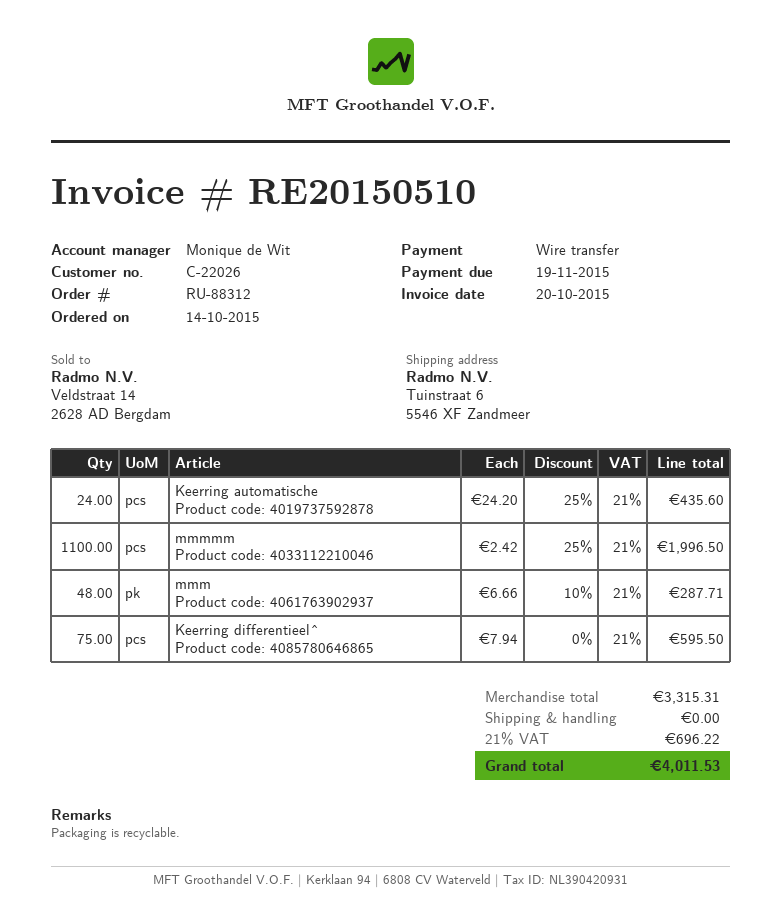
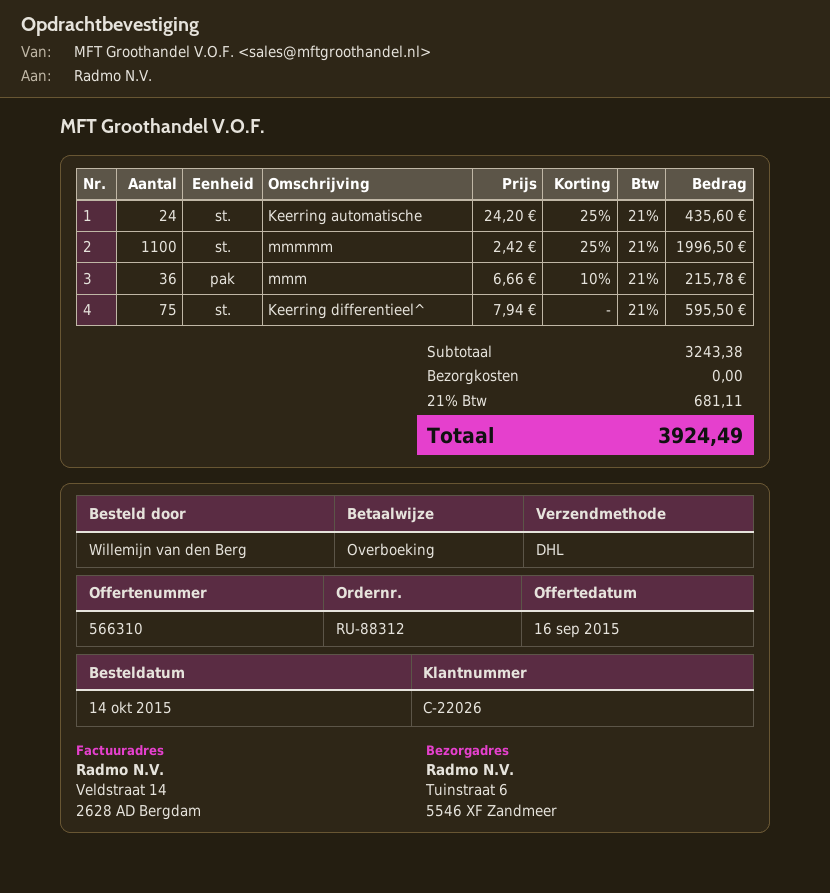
mmm: 48 x 6.66 - 10% = 287.71 -> 36 x 6.66 - 10% = 215.78
subtotal: 3315.31 -> 3243.38
tax: 21% = 696.22 -> 21% = 681.11
total: 4011.53 -> 3924.49

